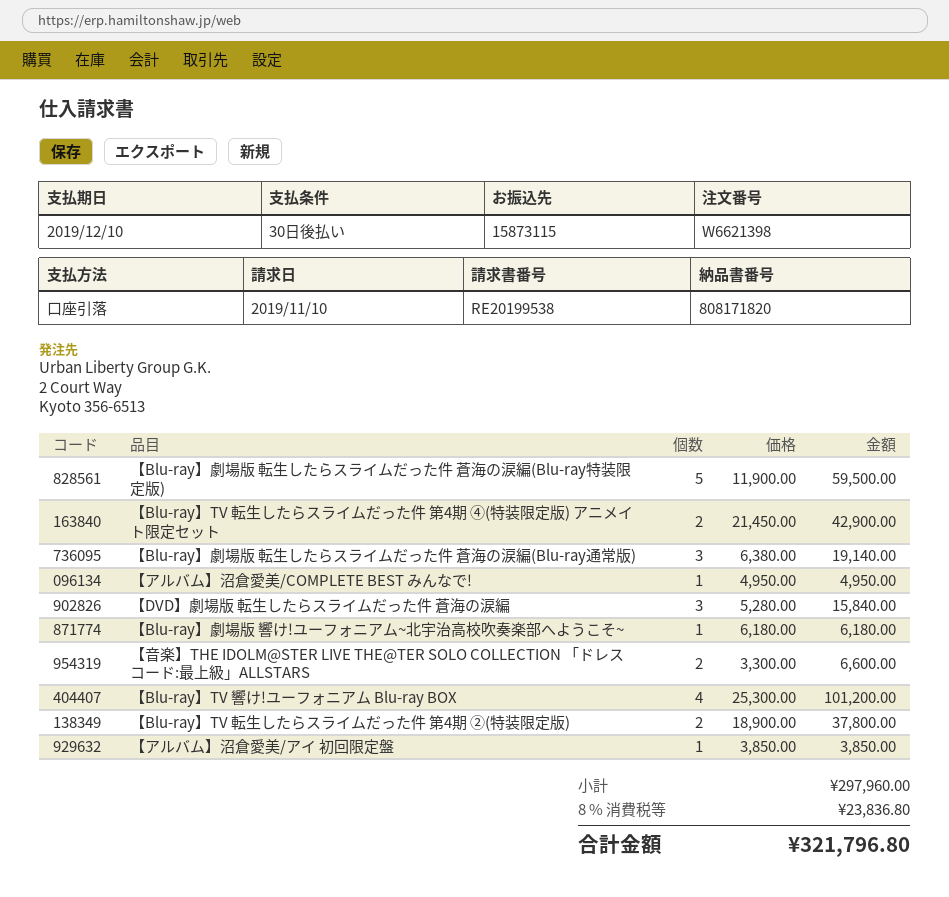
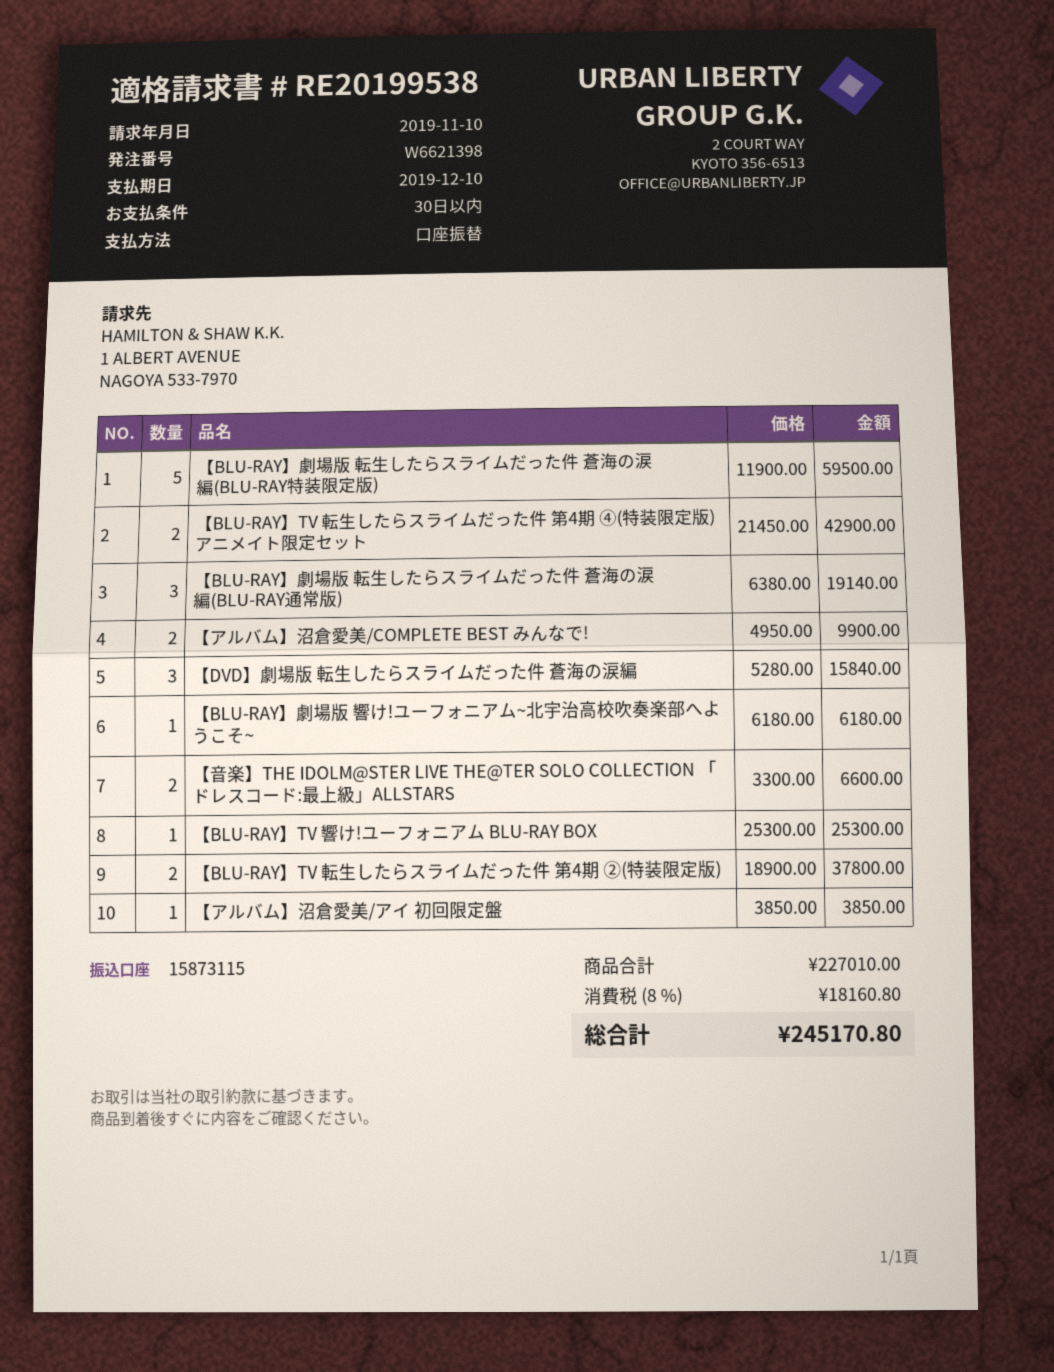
【アルバム】沼倉愛美/COMPLETE BEST みんなで!: 1 x 4950.00 = 4950.00 -> 2 x 4950.00 = 9900.00
【Blu-ray】TV 響け!ユーフォニアム Blu-ray BOX: 4 x 25300.00 = 101200.00 -> 1 x 25300.00 = 25300.00
subtotal: 297960.00 -> 227010.00
tax: 8% = 23836.80 -> 8% = 18160.80
total: 321796.80 -> 245170.80

